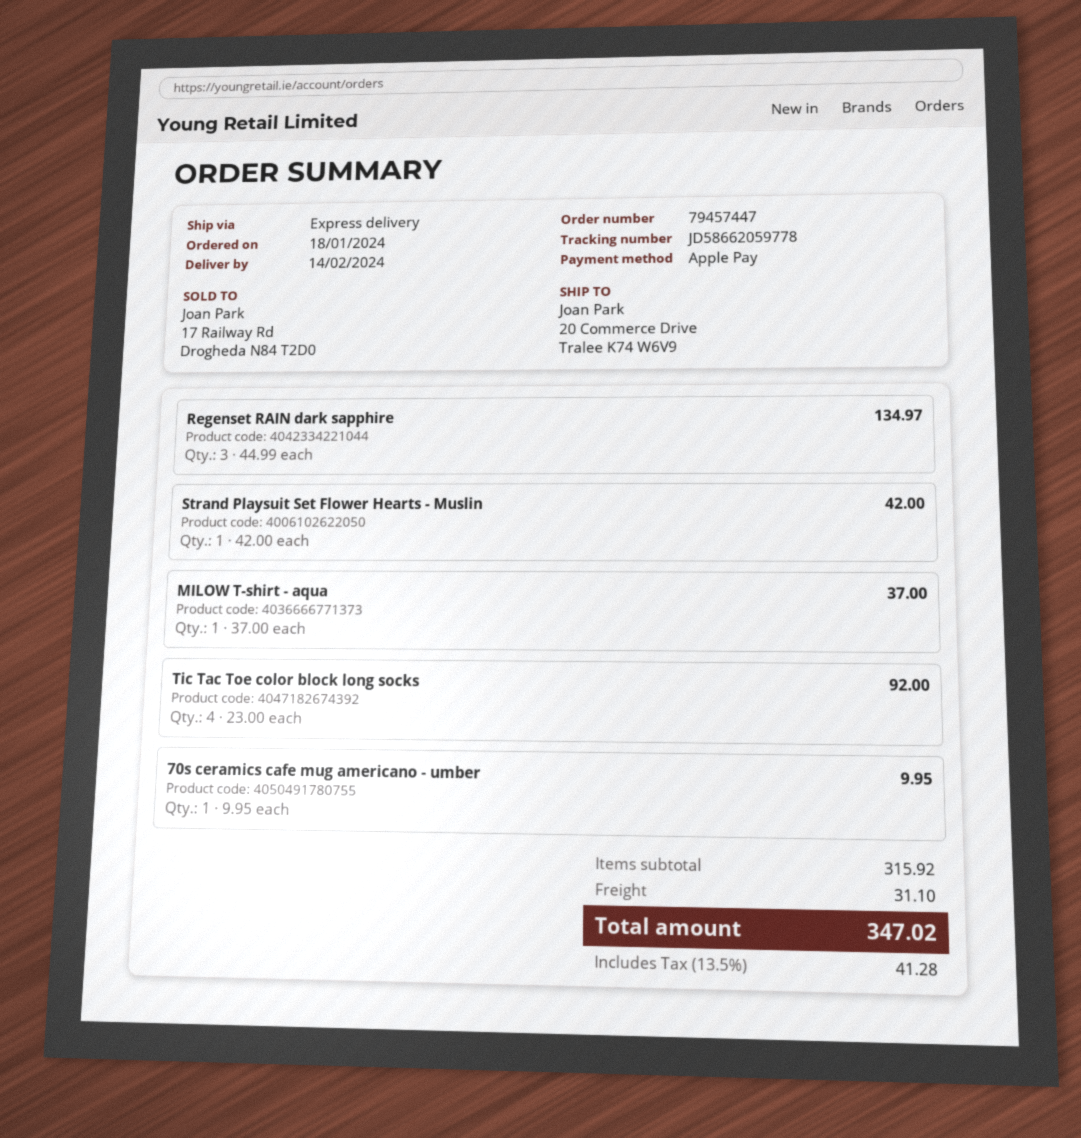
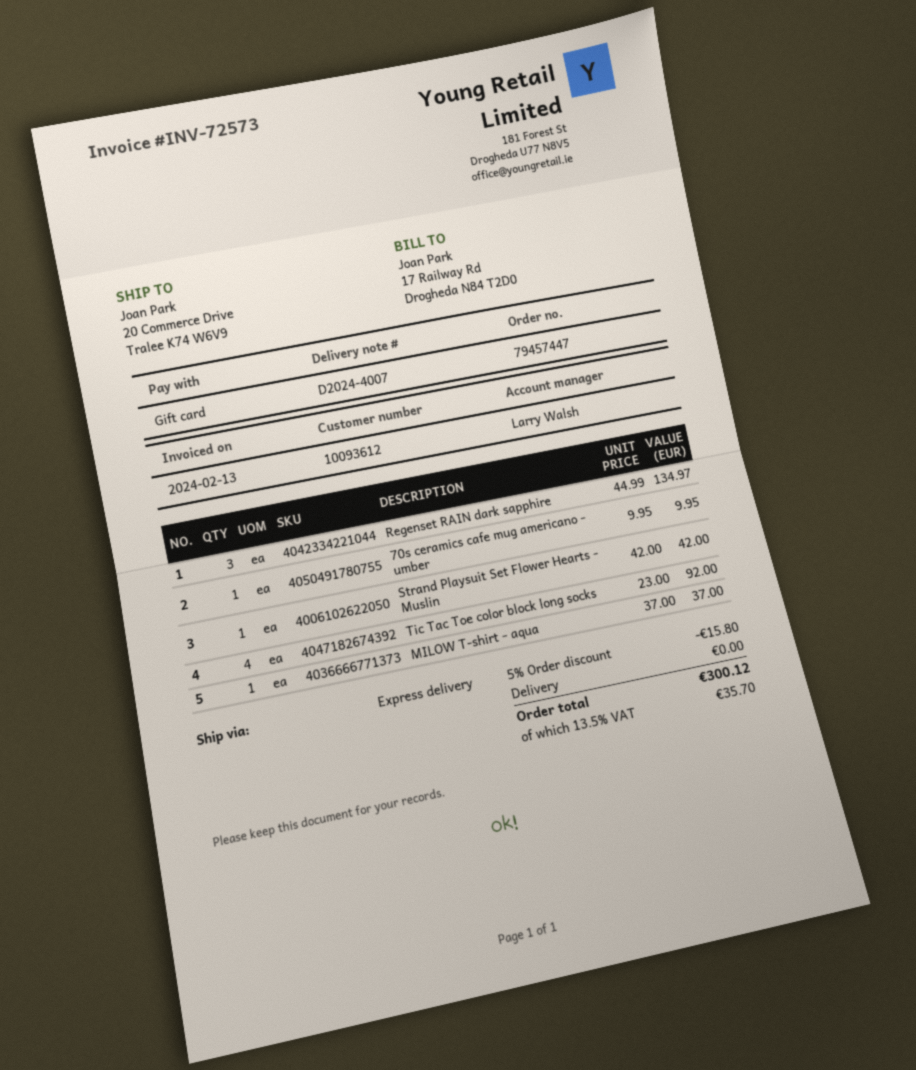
payment method: Apple Pay -> gift card
discount: none -> 5% = 15.80
shipping: 31.10 -> 0.00
tax: 13.5% = 41.28 -> 13.5% = 35.70
total: 347.02 -> 300.12

